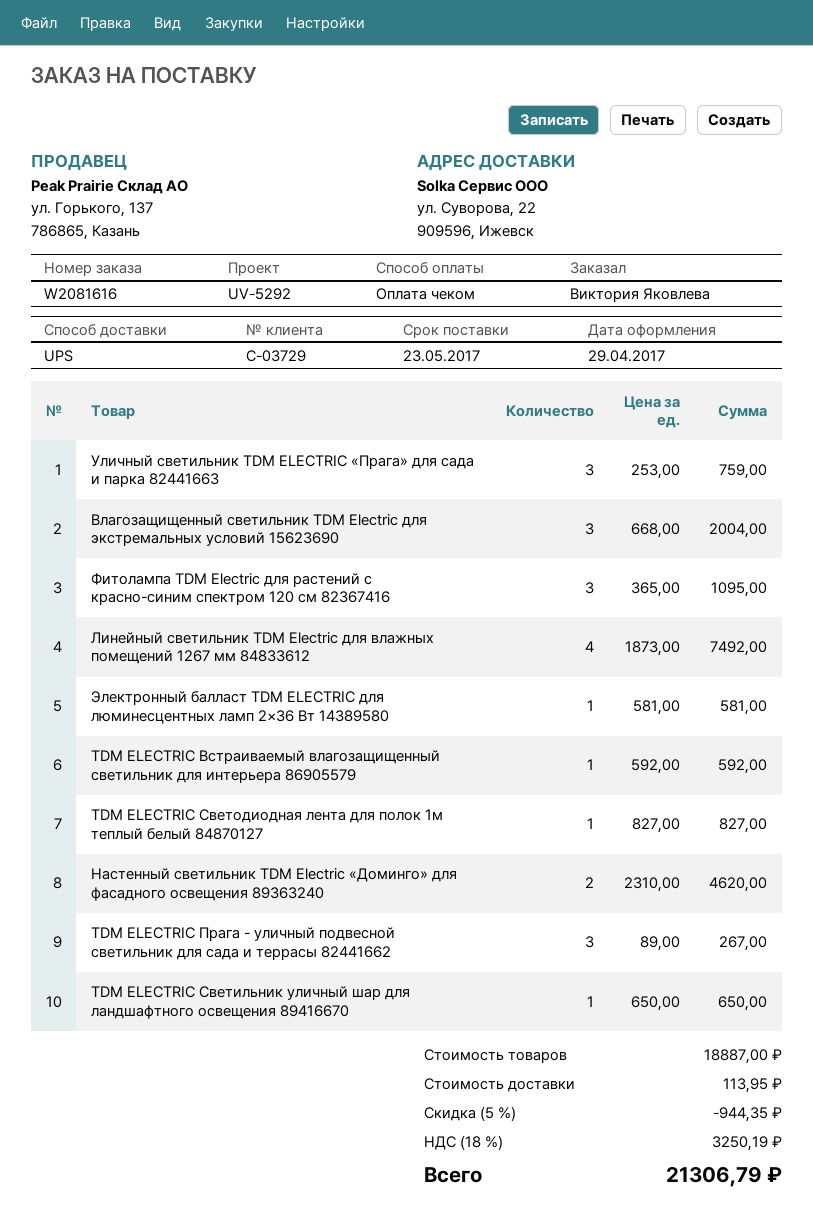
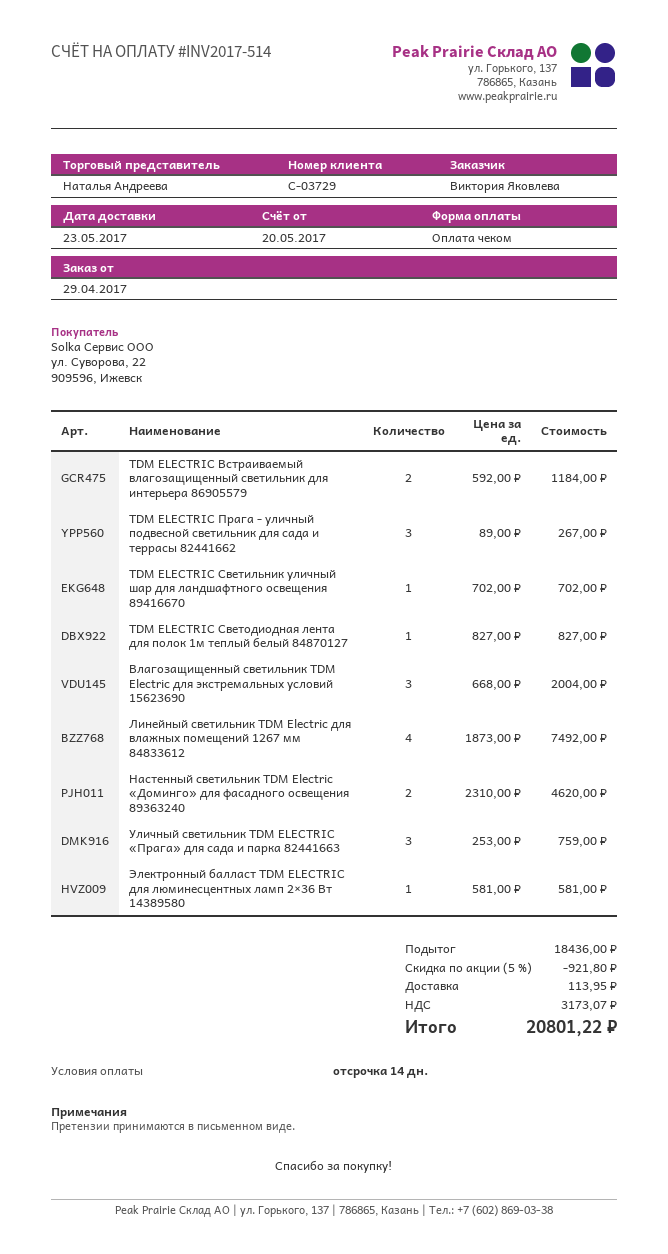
Фитолампа TDM Electric для растений с красно-синим спектром 120 см 82367416: 3 x 365.00 = 1095.00 -> none
TDM ELECTRIC Встраиваемый влагозащищенный светильник для интерьера 86905579: 1 x 592.00 = 592.00 -> 2 x 592.00 = 1184.00
TDM ELECTRIC Светильник уличный шар для ландшафтного освещения 89416670: 1 x 650.00 = 650.00 -> 1 x 702.00 = 702.00
subtotal: 18887.00 -> 18436.00
discount: 5% = 944.35 -> 5% = 921.80
tax: 3250.19 -> 3173.07
total: 21306.79 -> 20801.22

